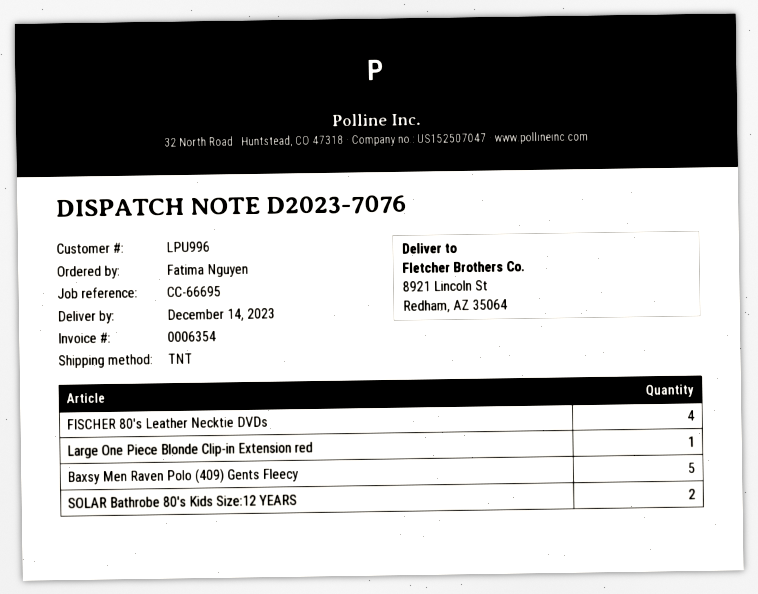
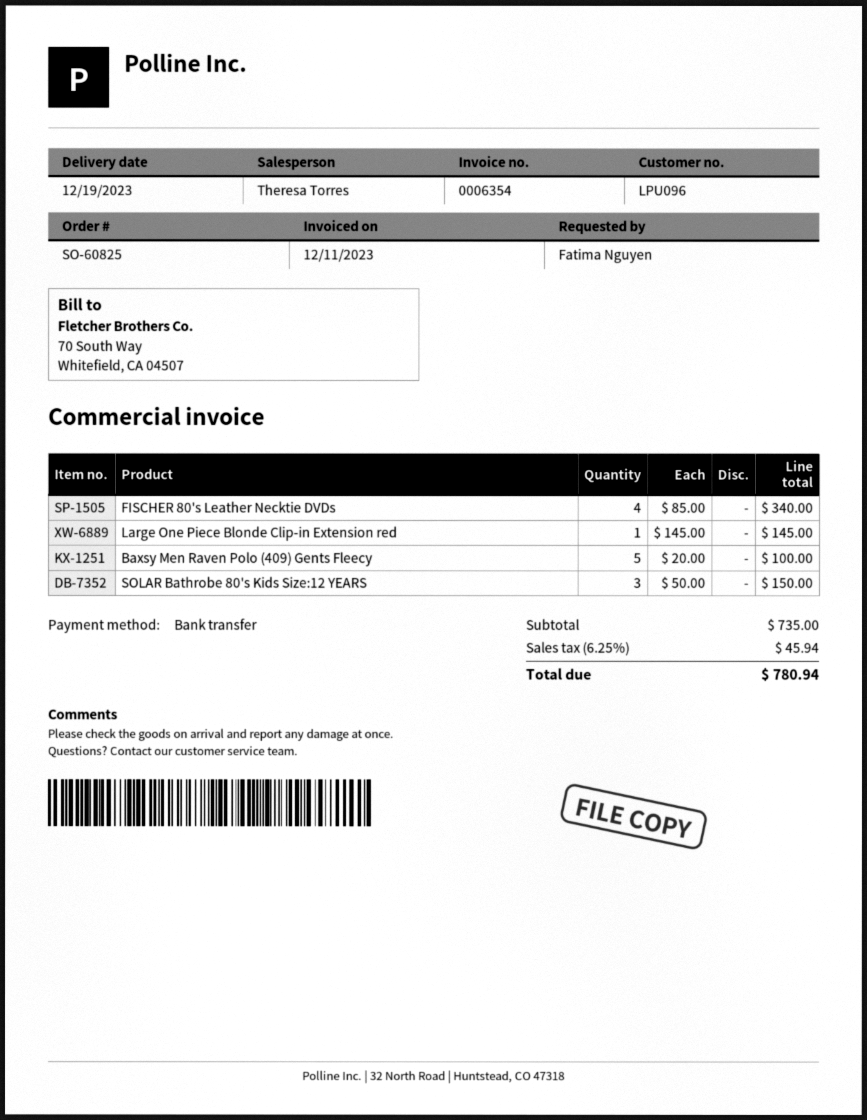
delivery date: 2023-12-14 -> 2023-12-19
customer number: LPU996 -> LPU096
SOLAR Bathrobe 80's Kids Size:12 YEARS: 2 -> 3

